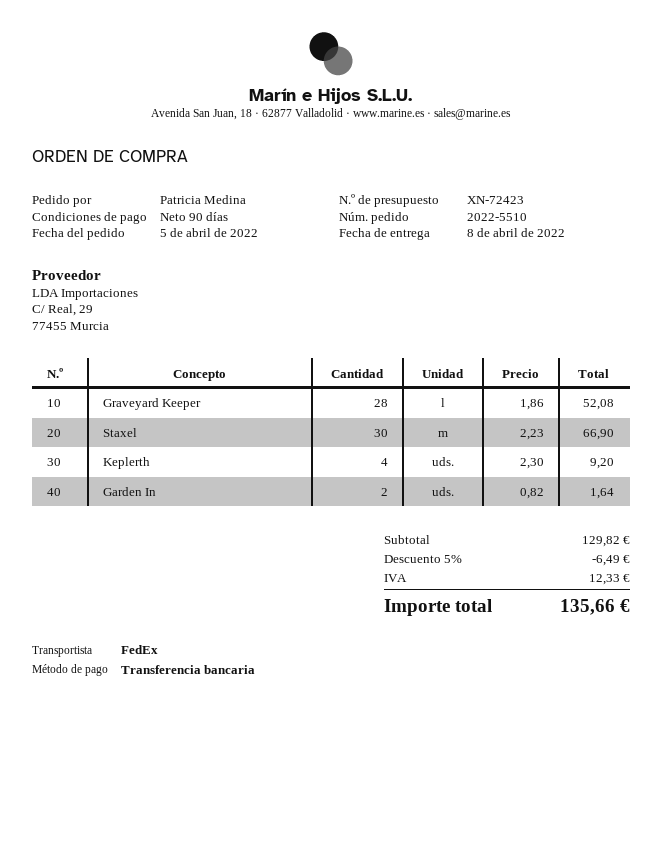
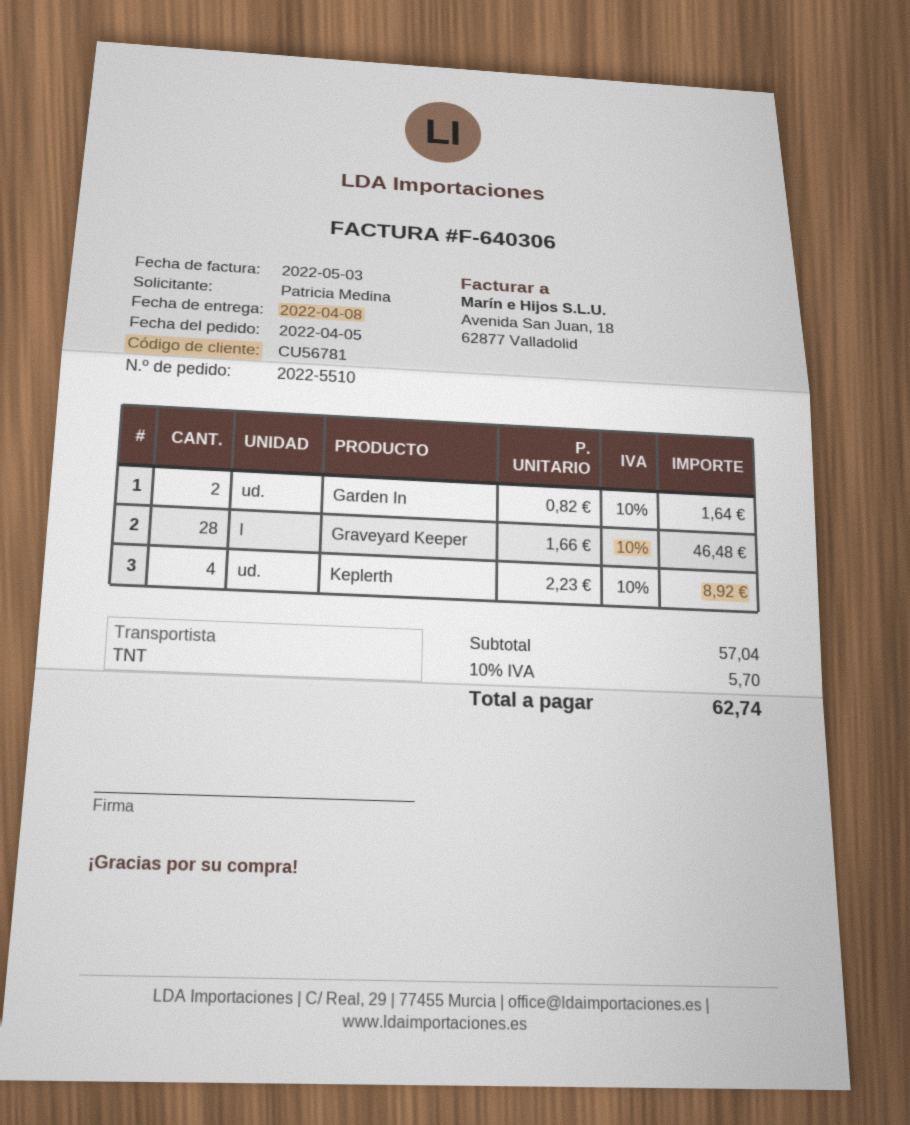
shipping method: FedEx -> TNT
Graveyard Keeper: 28 x 1.86 = 52.08 -> 28 x 1.66 = 46.48
Staxel: 30 x 2.23 = 66.90 -> none
Keplerth: 4 x 2.30 = 9.20 -> 4 x 2.23 = 8.92
subtotal: 129.82 -> 57.04
discount: 5% = 6.49 -> none
tax: 12.33 -> 5.70
total: 135.66 -> 62.74

